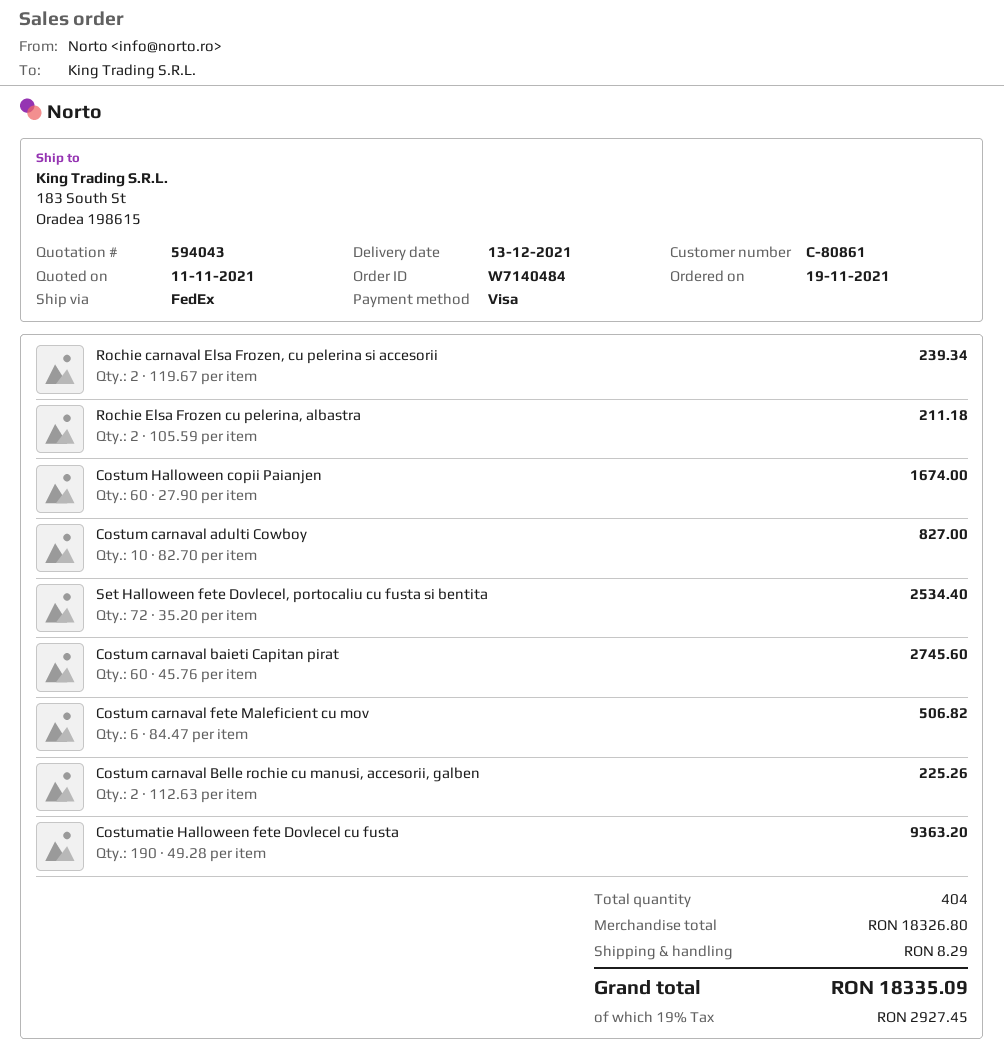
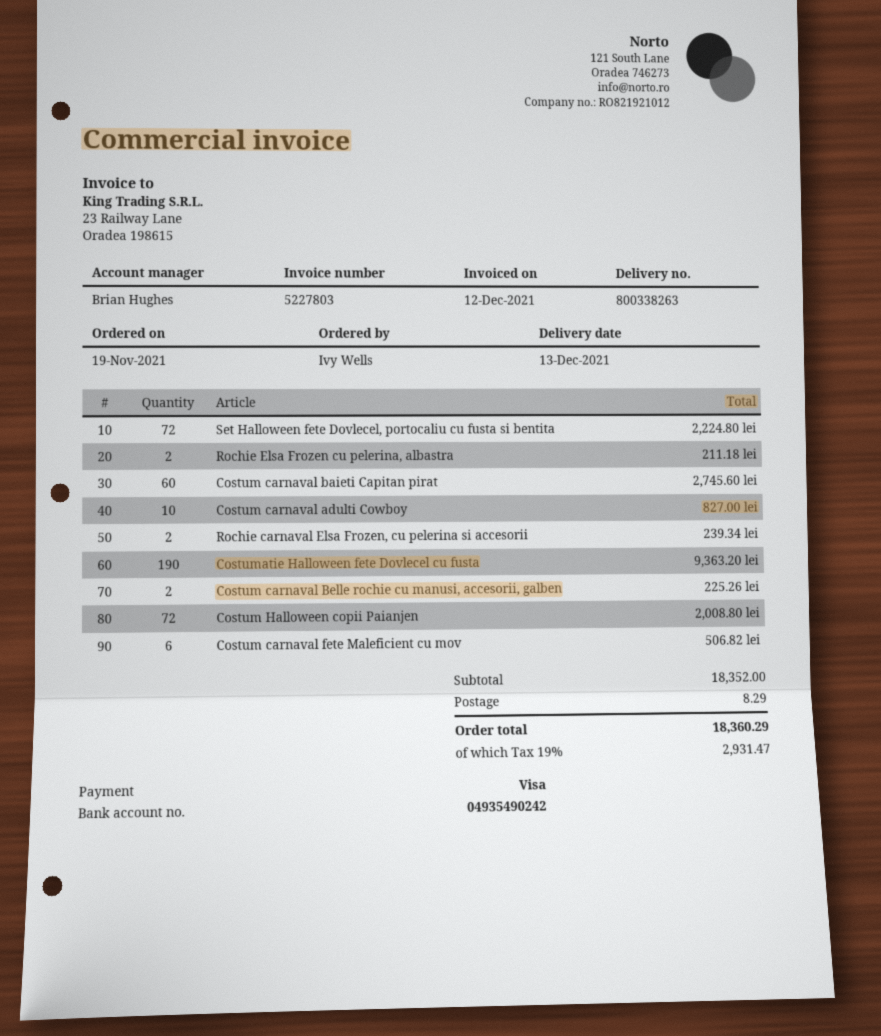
Costum Halloween copii Paianjen: 60 for 1674.00 -> 72 for 2008.80
Set Halloween fete Dovlecel, portocaliu cu fusta si bentita: 72 for 2534.40 -> 72 for 2224.80
subtotal: 18326.80 -> 18352.00
tax: 19% = 2927.45 -> 19% = 2931.47
total: 18335.09 -> 18360.29

